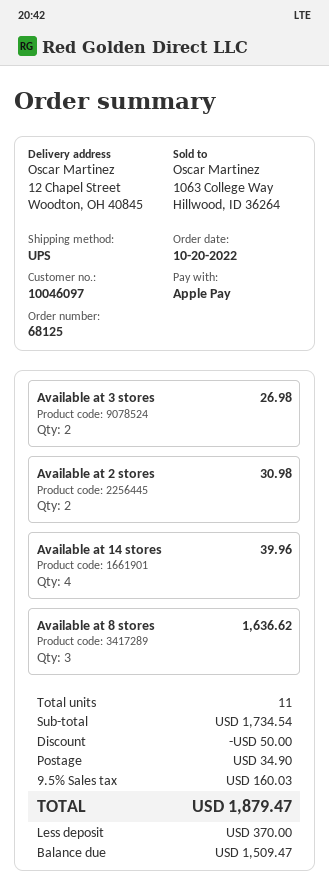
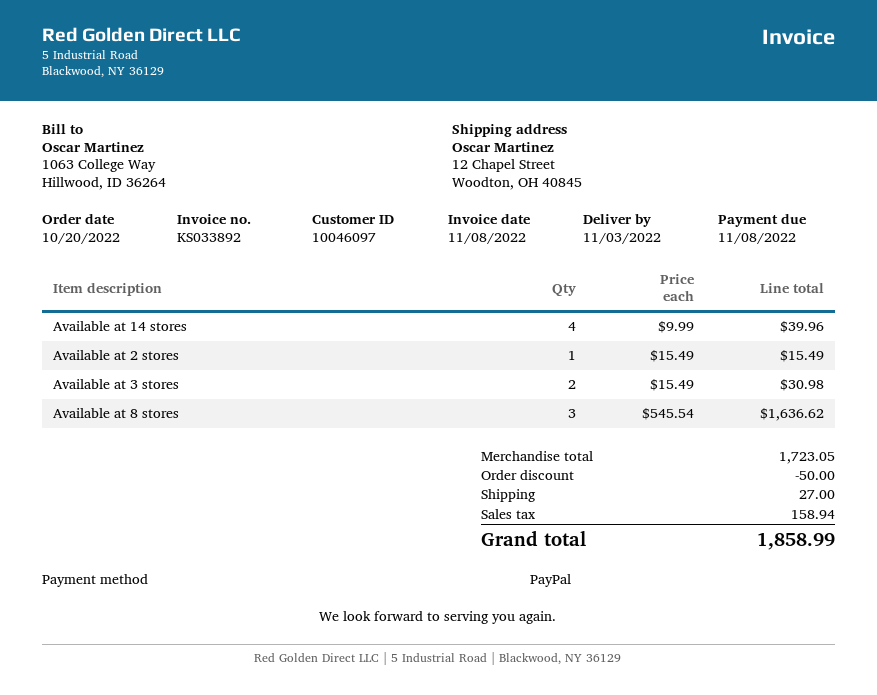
payment method: Apple Pay -> PayPal
Available at 3 stores: 2 for 26.98 -> 2 for 30.98
Available at 2 stores: 2 for 30.98 -> 1 for 15.49
subtotal: 1734.54 -> 1723.05
shipping: 34.90 -> 27.00
tax: 160.03 -> 158.94
total: 1879.47 -> 1858.99

